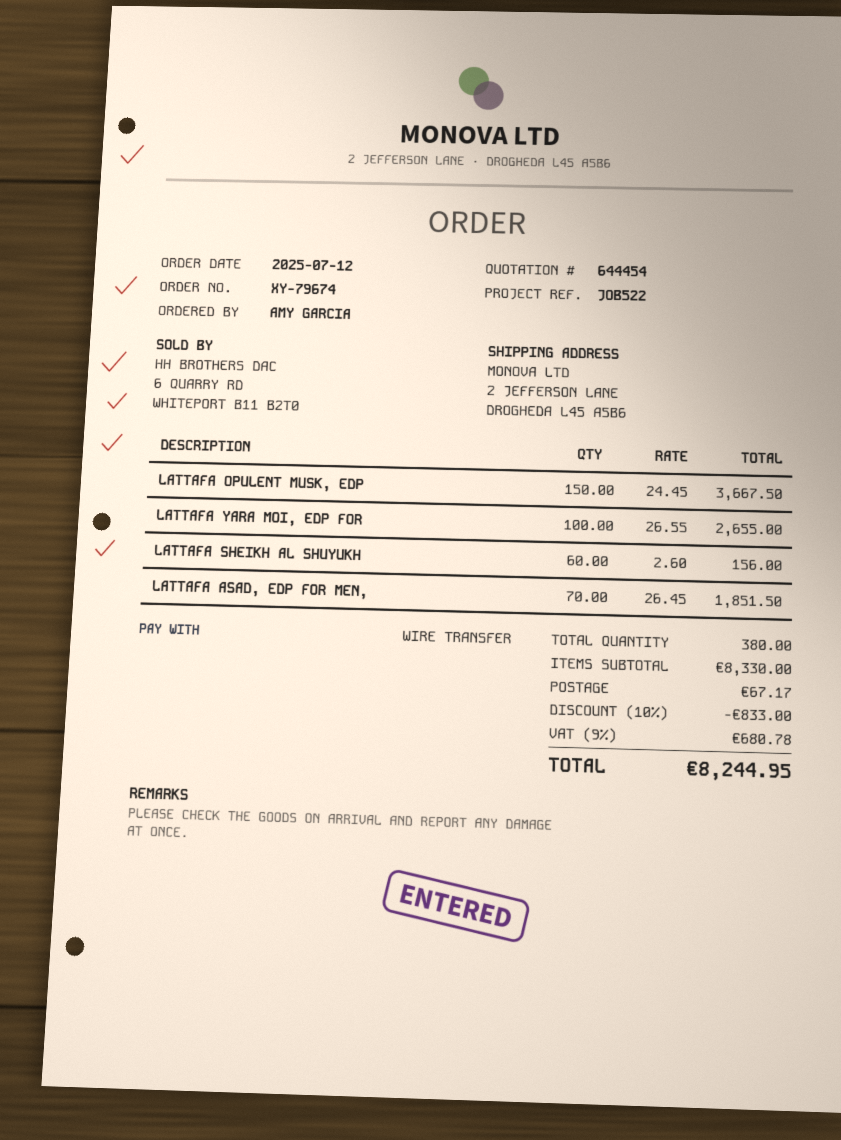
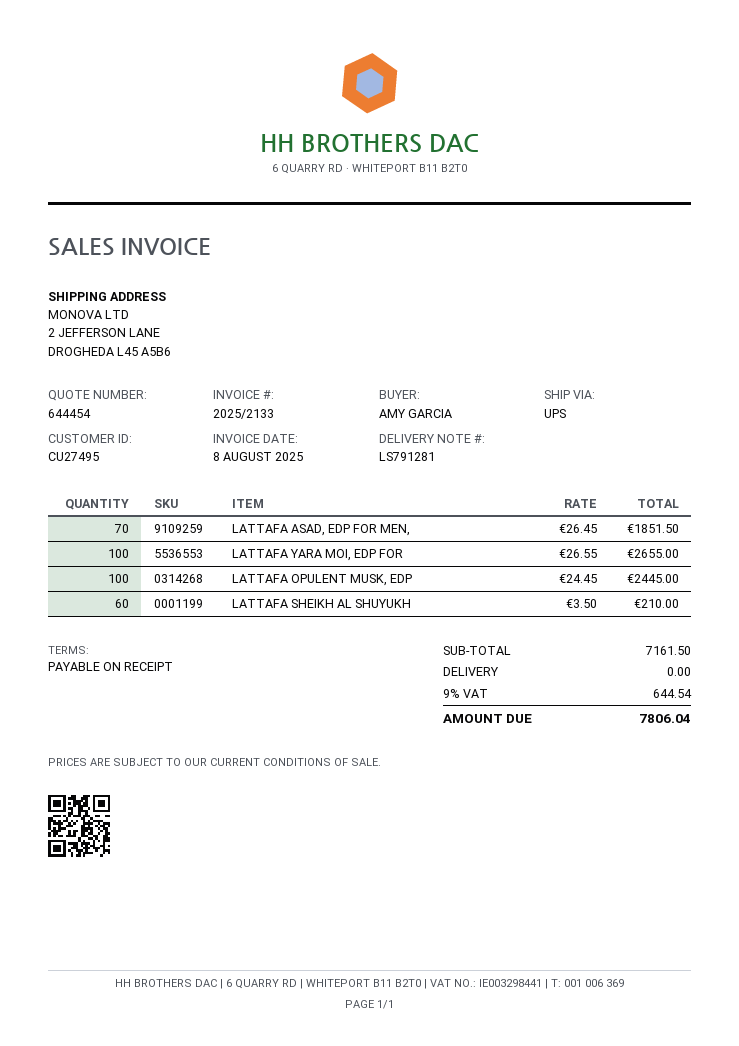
LATTAFA OPULENT MUSK, EDP: 150 x 24.45 = 3667.50 -> 100 x 24.45 = 2445.00
LATTAFA SHEIKH AL SHUYUKH: 60 x 2.60 = 156.00 -> 60 x 3.50 = 210.00
subtotal: 8330.00 -> 7161.50
discount: 10% = 833.00 -> none
shipping: 67.17 -> 0.00
tax: 9% = 680.78 -> 9% = 644.54
total: 8244.95 -> 7806.04

